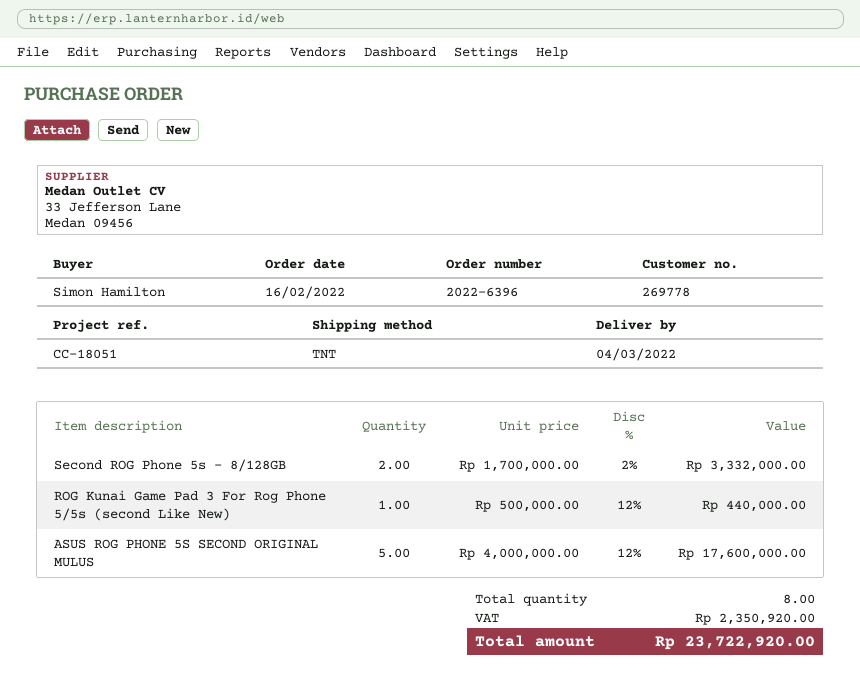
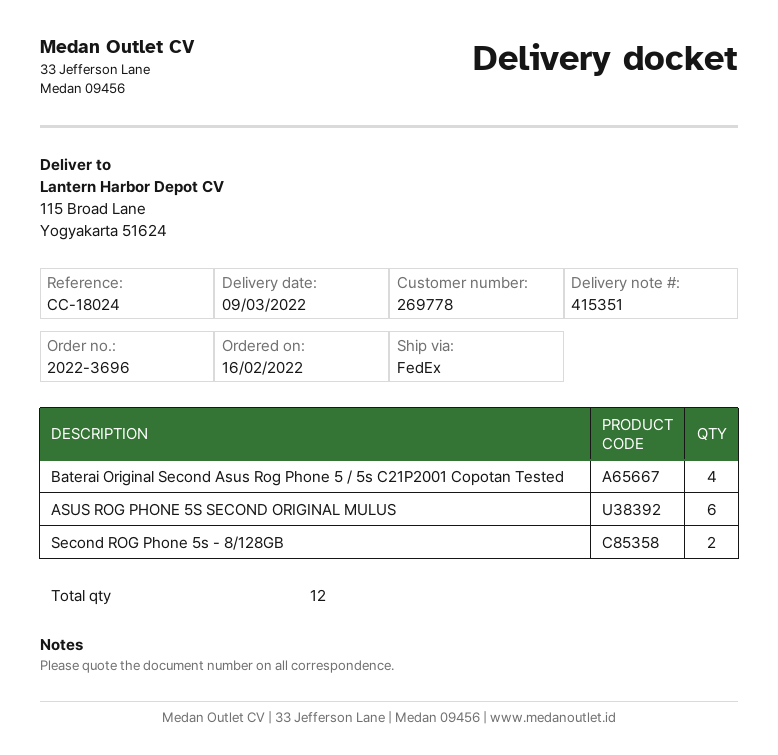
order number: 2022-6396 -> 2022-3696
delivery date: 2022-03-04 -> 2022-03-09
reference: CC-18051 -> CC-18024
shipping method: TNT -> FedEx
ROG Kunai Game Pad 3 For Rog Phone 5/5s (second Like New): 1 -> none
ASUS ROG PHONE 5S SECOND ORIGINAL MULUS: 5 -> 6
Baterai Original Second Asus Rog Phone 5 / 5s C21P2001 Copotan Tested: none -> 4
total quantity: 8 -> 12

